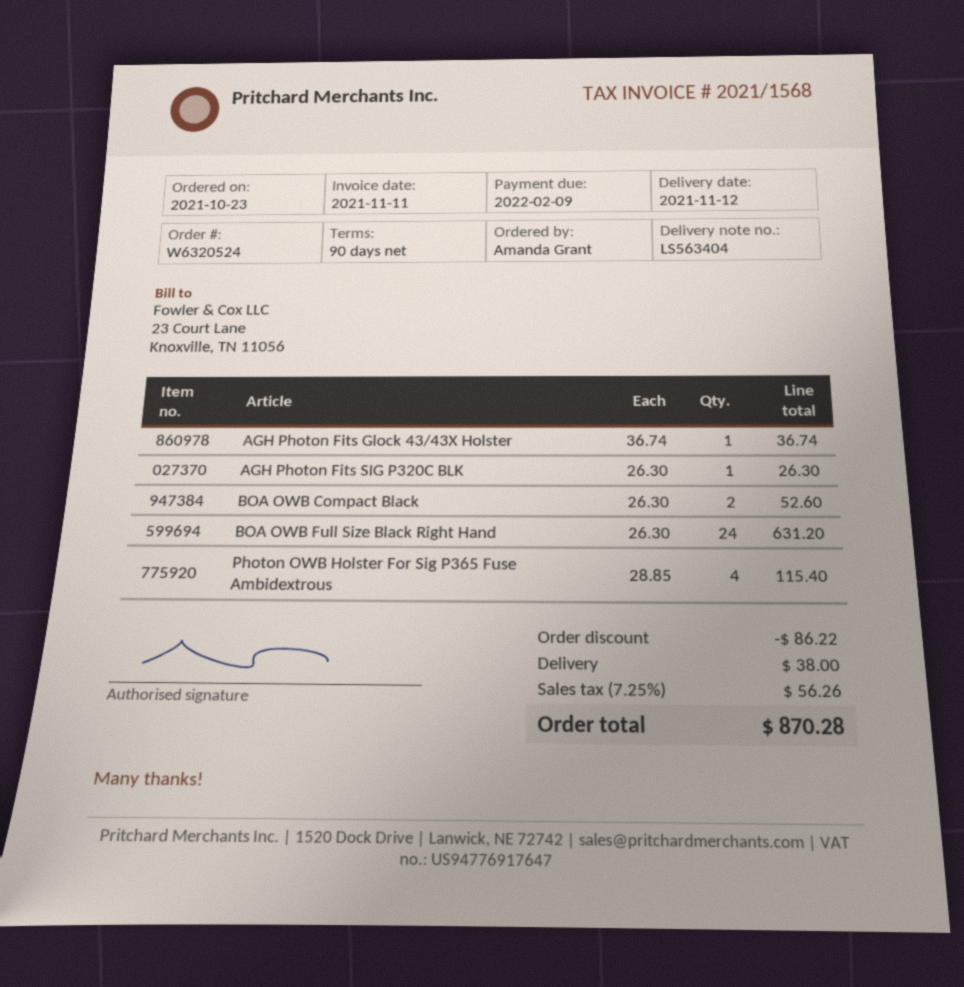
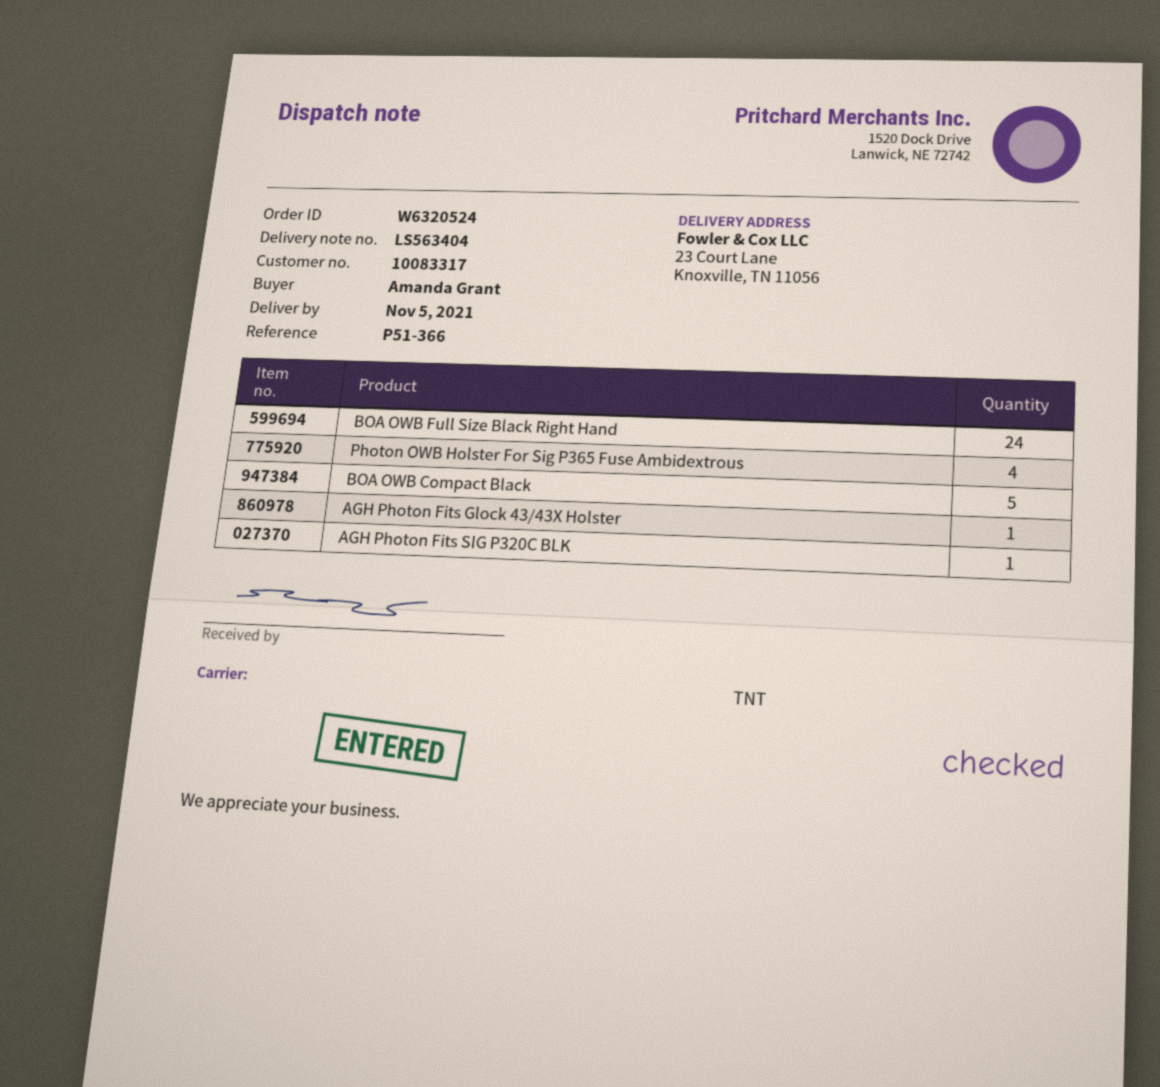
delivery date: 2021-11-12 -> 2021-11-05
BOA OWB Compact Black: 2 -> 5

